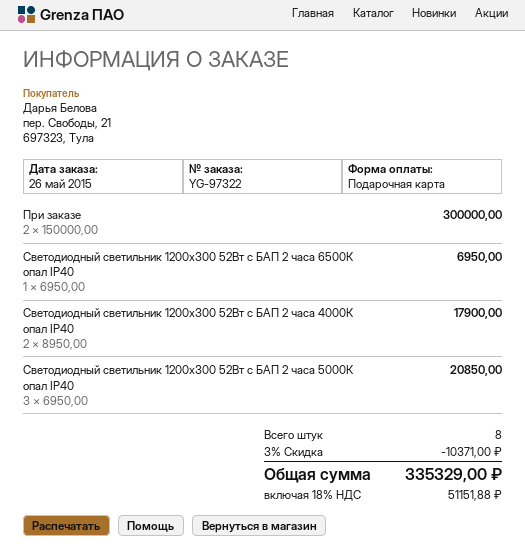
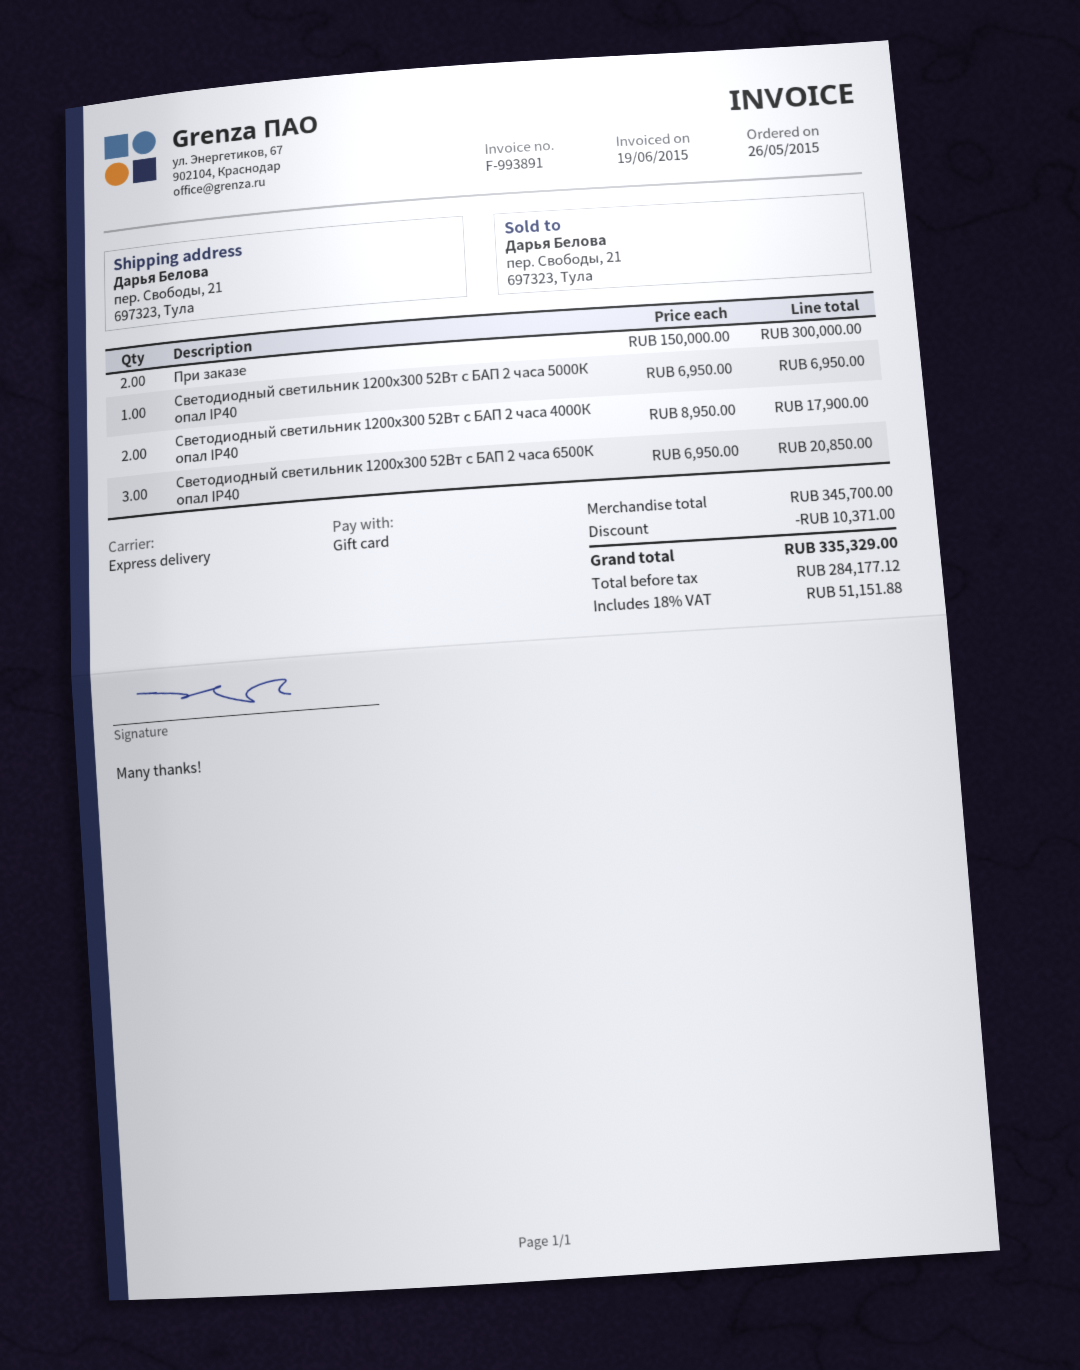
Светодиодный светильник 1200х300 52Вт с БАП 2 часа 6500К опал IP40: 1 x 6950.00 = 6950.00 -> 3 x 6950.00 = 20850.00
Светодиодный светильник 1200х300 52Вт с БАП 2 часа 5000К опал IP40: 3 x 6950.00 = 20850.00 -> 1 x 6950.00 = 6950.00

